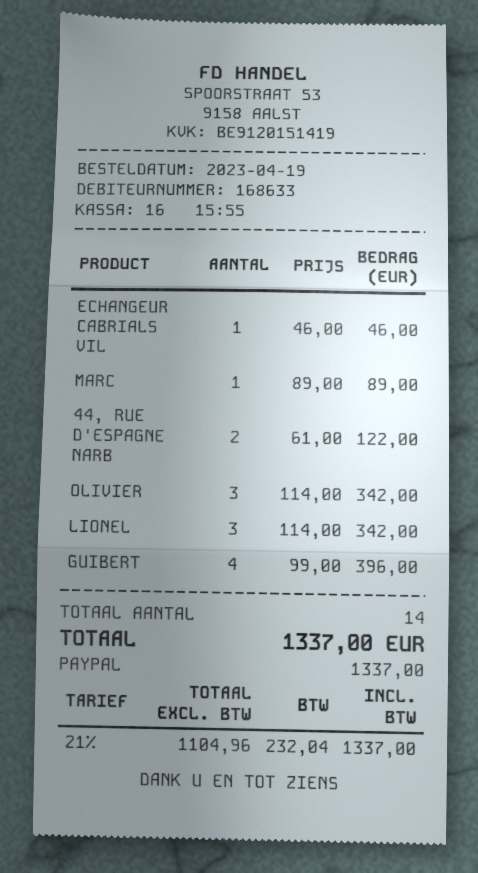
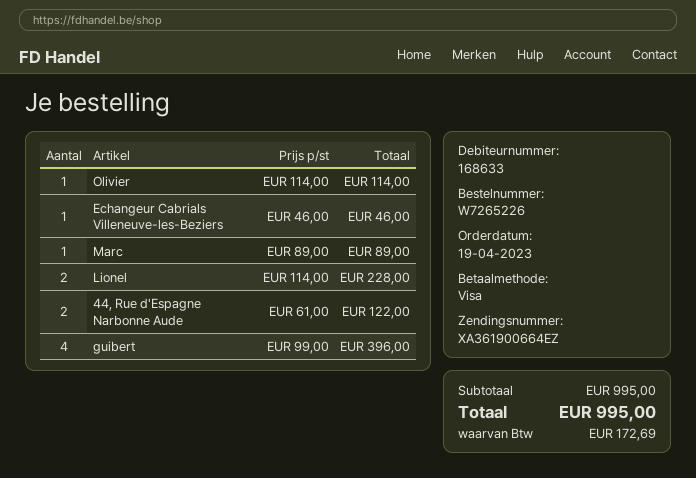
payment method: PayPal -> Visa
OLIVIER: 3 x 114.00 = 342.00 -> 1 x 114.00 = 114.00
LIONEL: 3 x 114.00 = 342.00 -> 2 x 114.00 = 228.00
tax: 232.04 -> 172.69
total: 1337.00 -> 995.00

